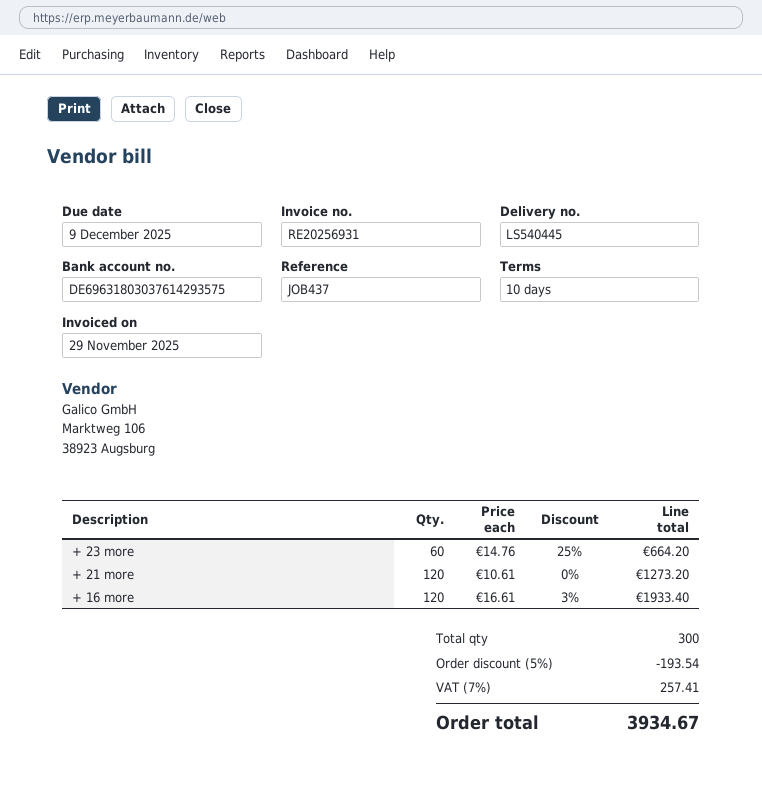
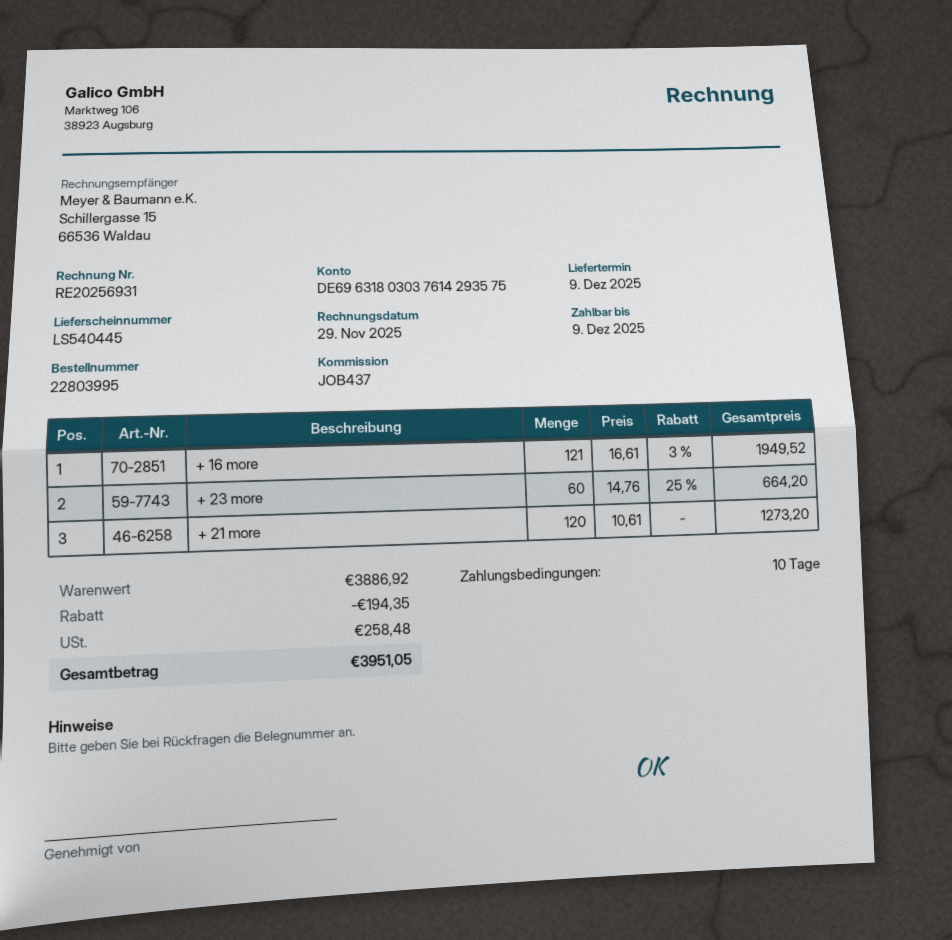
+ 16 more: 120 x 16.61 - 3% = 1933.40 -> 121 x 16.61 - 3% = 1949.52
discount: 193.54 -> 194.35
tax: 257.41 -> 258.48
total: 3934.67 -> 3951.05

